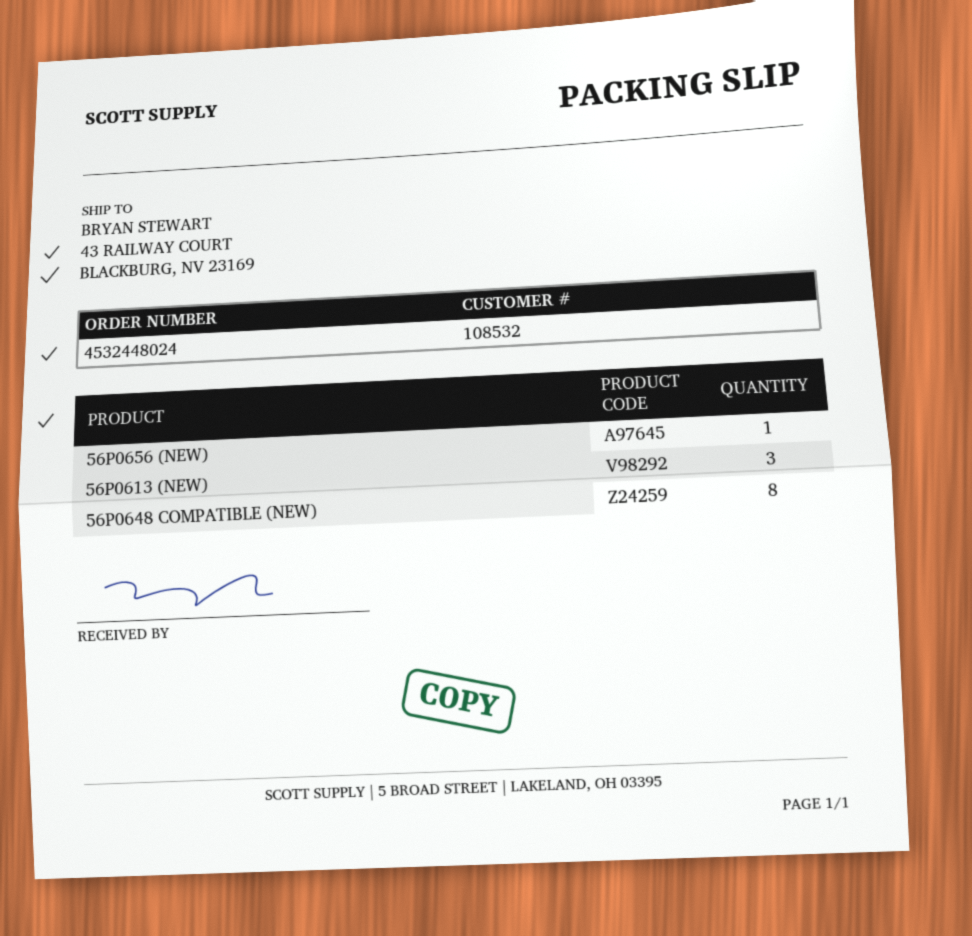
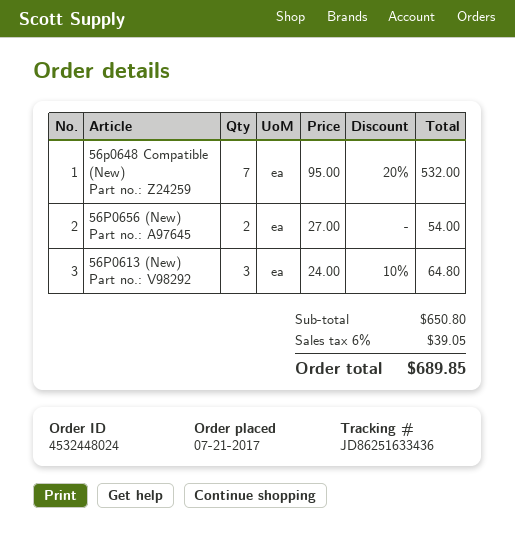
56P0656 (NEW): 1 -> 2
56P0648 COMPATIBLE (NEW): 8 -> 7

